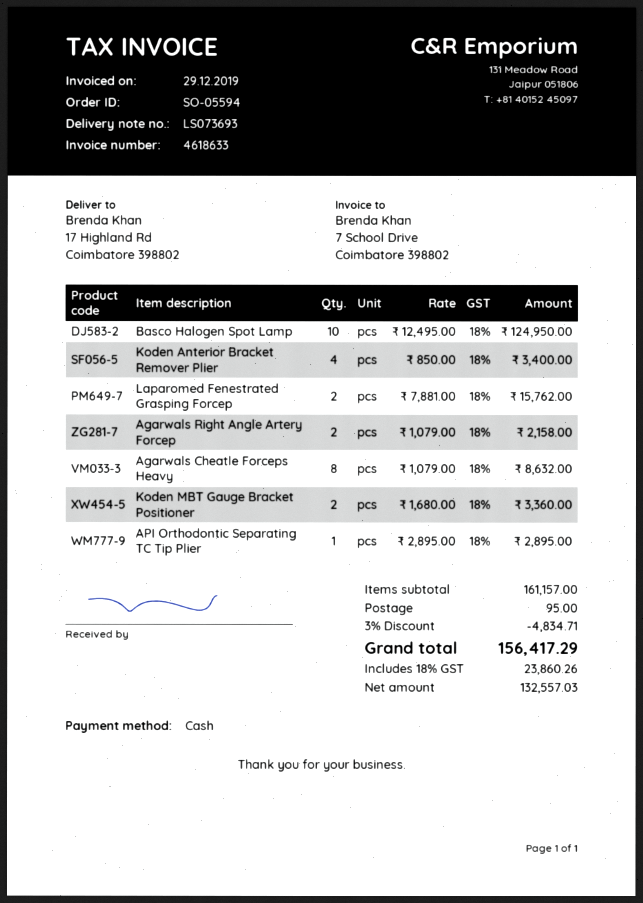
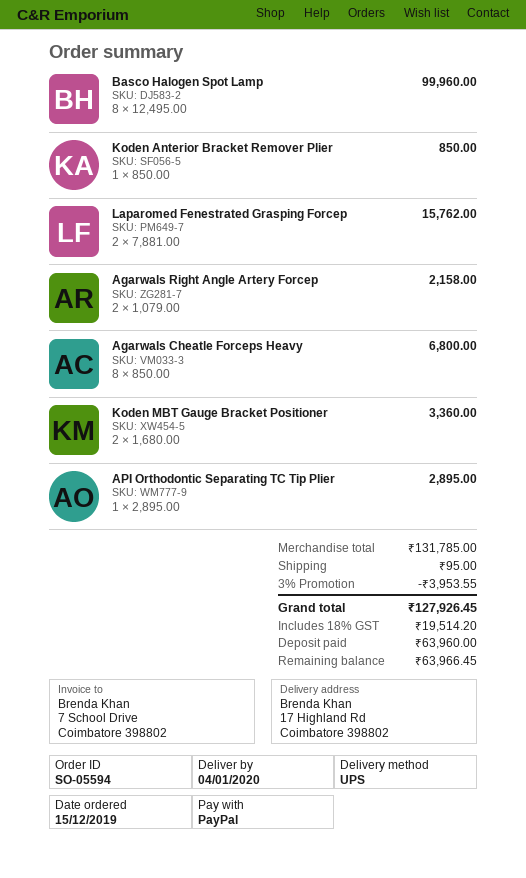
payment method: cash -> PayPal
Basco Halogen Spot Lamp: 10 x 12495.00 = 124950.00 -> 8 x 12495.00 = 99960.00
Koden Anterior Bracket Remover Plier: 4 x 850.00 = 3400.00 -> 1 x 850.00 = 850.00
Agarwals Cheatle Forceps Heavy: 8 x 1079.00 = 8632.00 -> 8 x 850.00 = 6800.00
subtotal: 161157.00 -> 131785.00
discount: 3% = 4834.71 -> 3% = 3953.55
tax: 18% = 23860.26 -> 18% = 19514.20
total: 156417.29 -> 127926.45

